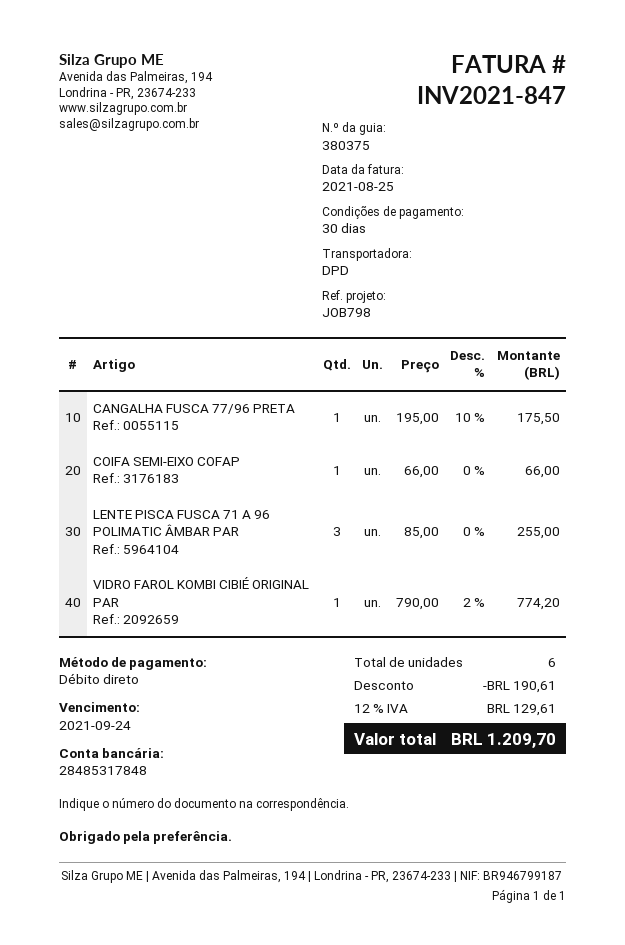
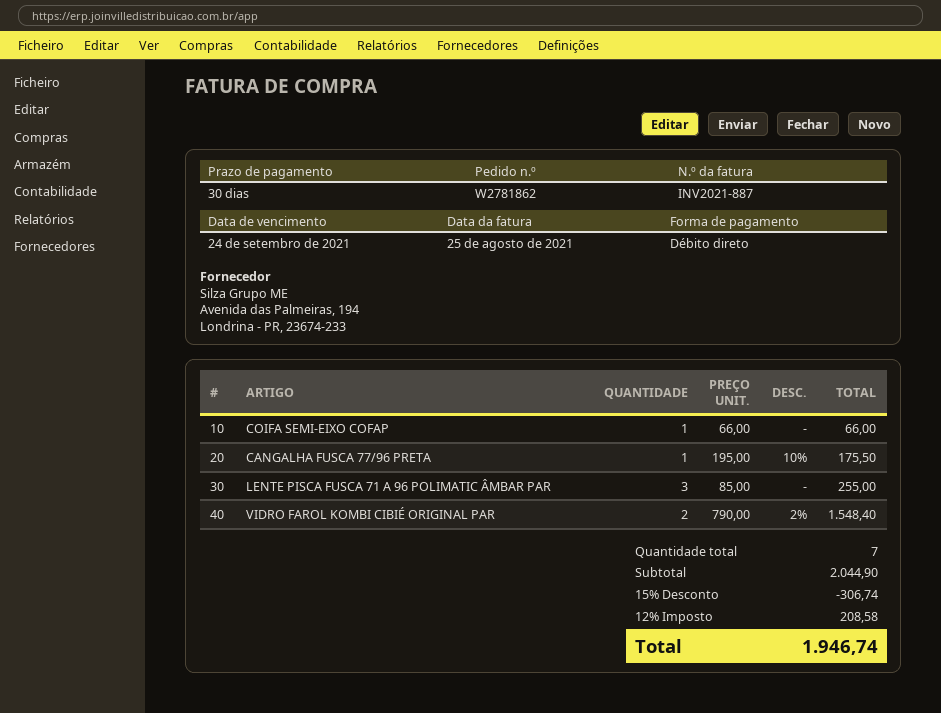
invoice number: INV2021-847 -> INV2021-887
VIDRO FAROL KOMBI CIBIÉ ORIGINAL PAR: 1 x 790.00 - 2% = 774.20 -> 2 x 790.00 - 2% = 1548.40
total quantity: 6 -> 7
discount: 190.61 -> 306.74
tax: 12% = 129.61 -> 12% = 208.58
total: 1209.70 -> 1946.74

